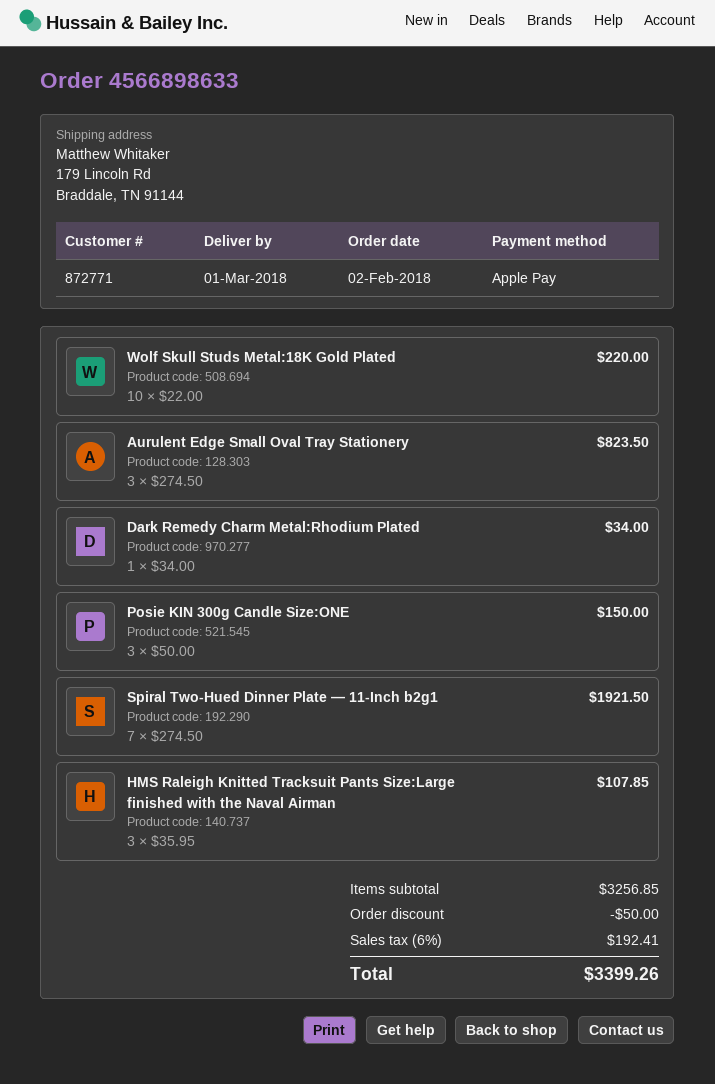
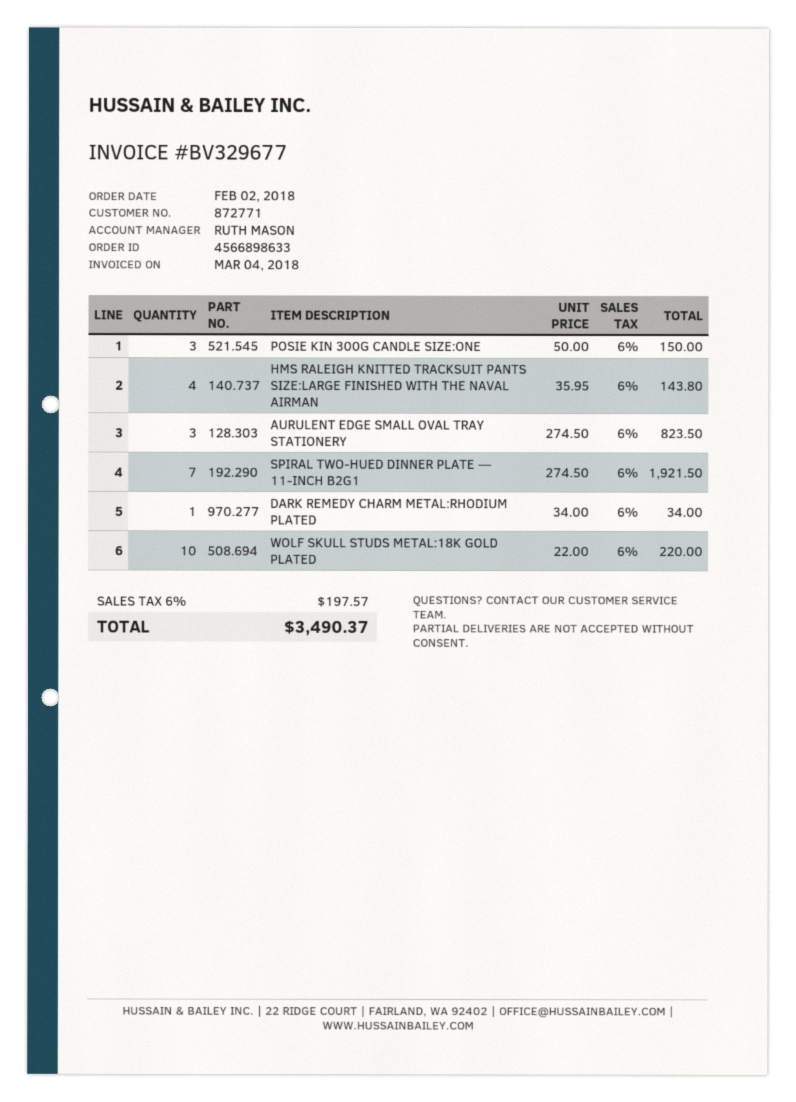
HMS Raleigh Knitted Tracksuit Pants Size:Large finished with the Naval Airman: 3 x 35.95 = 107.85 -> 4 x 35.95 = 143.80
discount: 50.00 -> none
tax: 6% = 192.41 -> 6% = 197.57
total: 3399.26 -> 3490.37

